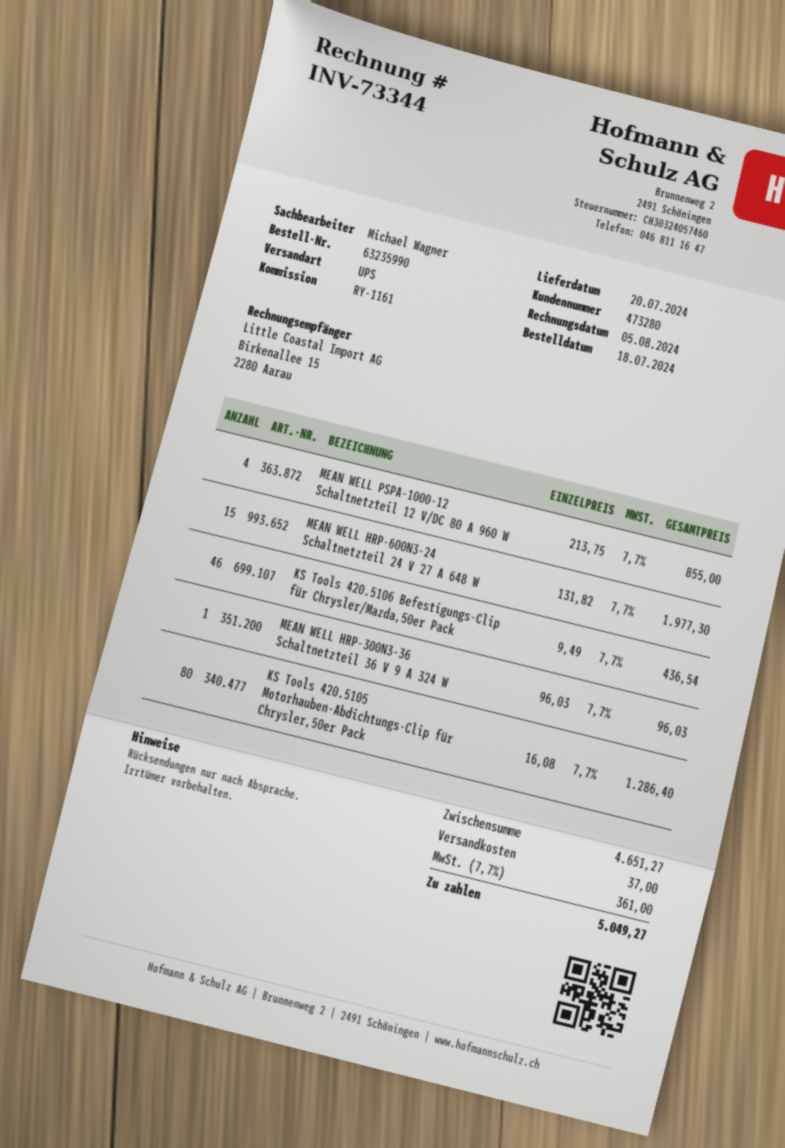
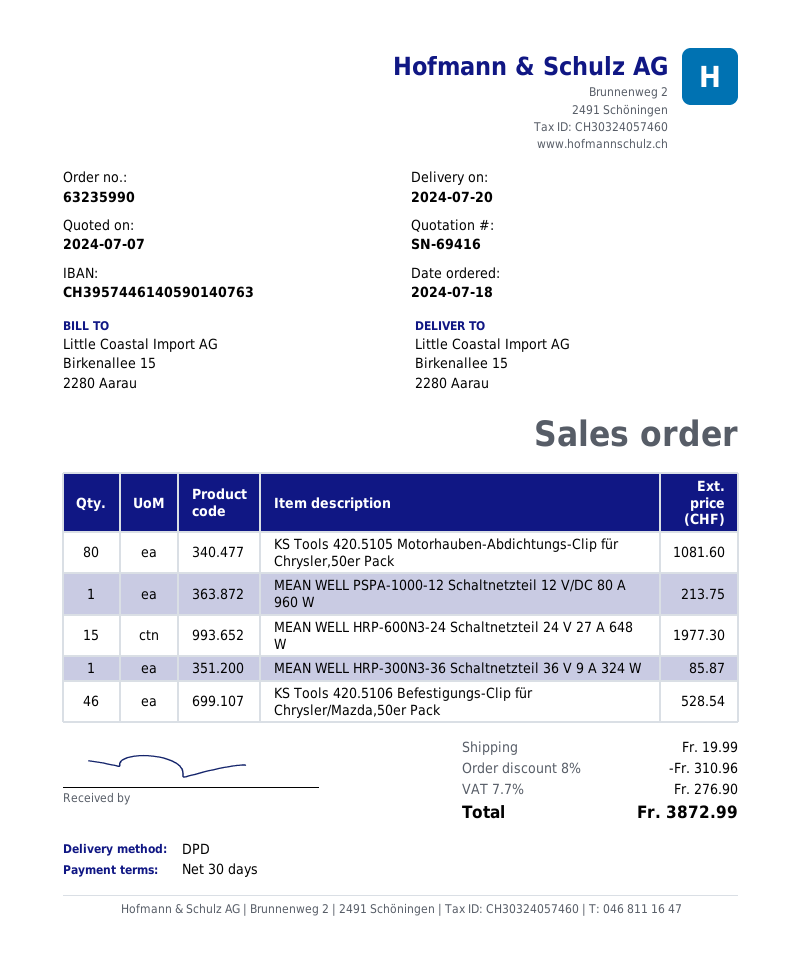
shipping method: UPS -> DPD
MEAN WELL PSPA-1000-12 Schaltnetzteil 12 V/DC 80 A 960 W: 4 for 855.00 -> 1 for 213.75
KS Tools 420.5106 Befestigungs-Clip für Chrysler/Mazda,50er Pack: 46 for 436.54 -> 46 for 528.54
MEAN WELL HRP-300N3-36 Schaltnetzteil 36 V 9 A 324 W: 1 for 96.03 -> 1 for 85.87
KS Tools 420.5105 Motorhauben-Abdichtungs-Clip für Chrysler,50er Pack: 80 for 1286.40 -> 80 for 1081.60
discount: none -> 8% = 310.96
shipping: 37.00 -> 19.99
tax: 7.7% = 361.00 -> 7.7% = 276.90
total: 5049.27 -> 3872.99

